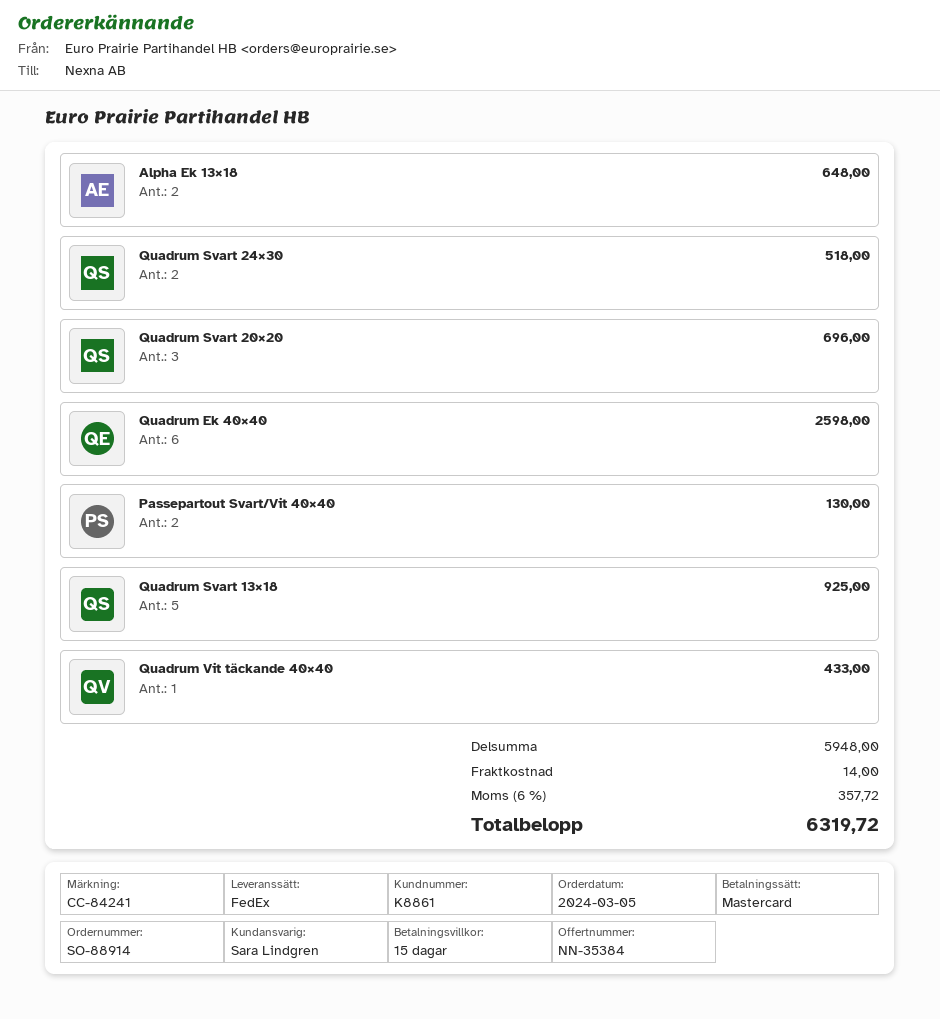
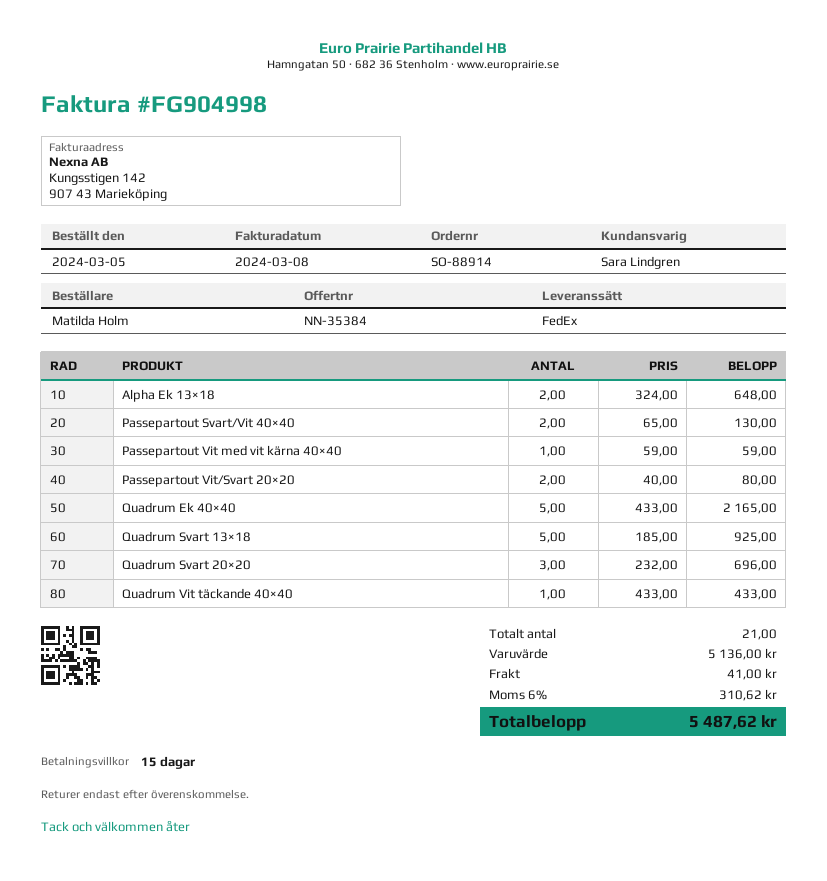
Quadrum Svart 24×30: 2 for 518.00 -> none
Quadrum Ek 40×40: 6 for 2598.00 -> 5 for 2165.00
Passepartout Vit med vit kärna 40×40: none -> 1 for 59.00
Passepartout Vit/Svart 20×20: none -> 2 for 80.00
subtotal: 5948.00 -> 5136.00
shipping: 14.00 -> 41.00
tax: 6% = 357.72 -> 6% = 310.62
total: 6319.72 -> 5487.62

